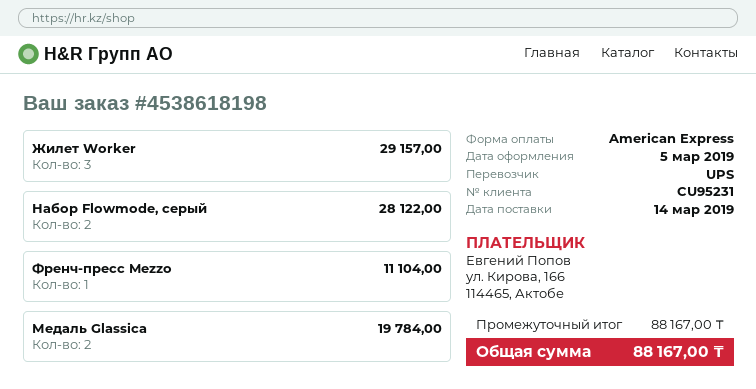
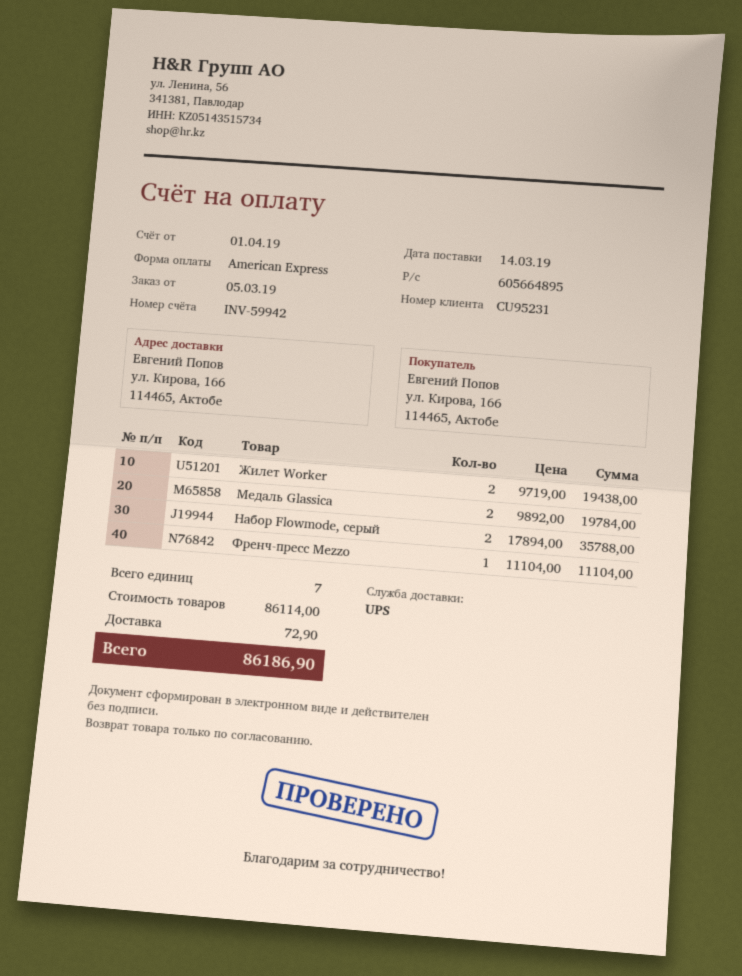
Жилет Worker: 3 for 29157.00 -> 2 for 19438.00
Набор Flowmode, серый: 2 for 28122.00 -> 2 for 35788.00
subtotal: 88167.00 -> 86114.00
shipping: none -> 72.90
total: 88167.00 -> 86186.90

